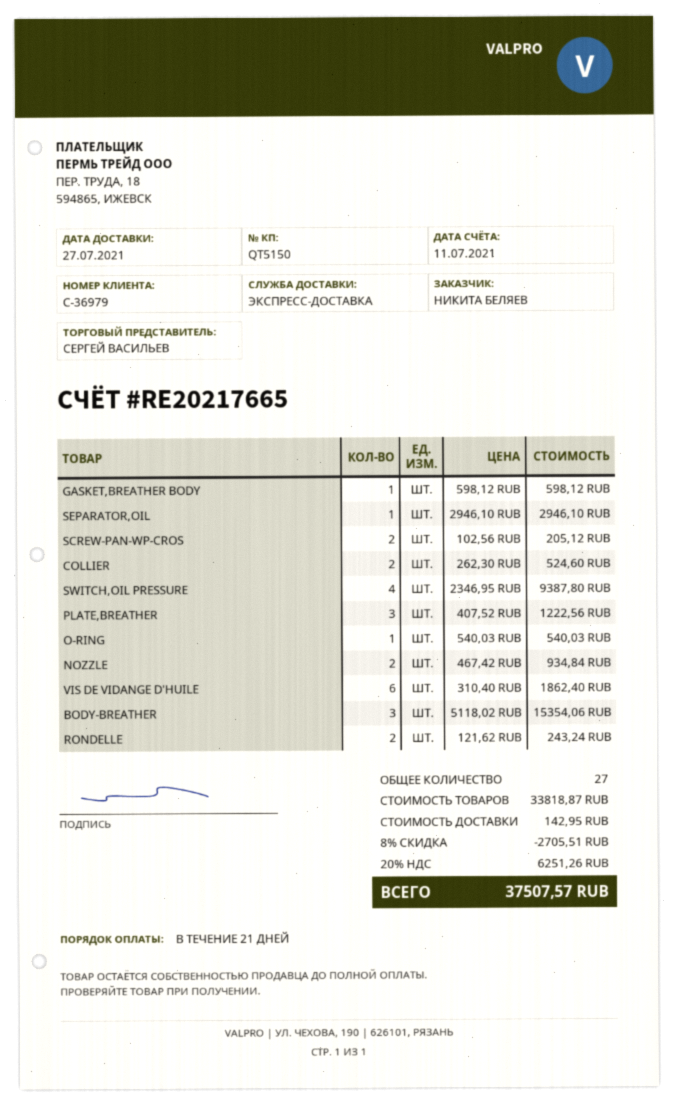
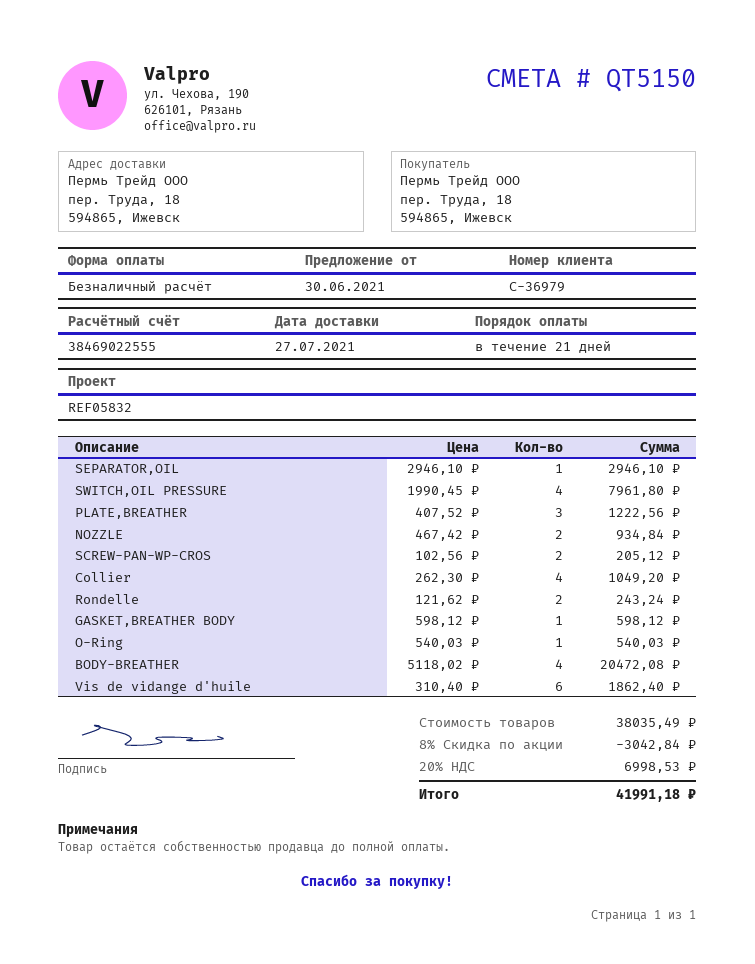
COLLIER: 2 x 262.30 = 524.60 -> 4 x 262.30 = 1049.20
SWITCH,OIL PRESSURE: 4 x 2346.95 = 9387.80 -> 4 x 1990.45 = 7961.80
BODY-BREATHER: 3 x 5118.02 = 15354.06 -> 4 x 5118.02 = 20472.08
subtotal: 33818.87 -> 38035.49
discount: 8% = 2705.51 -> 8% = 3042.84
shipping: 142.95 -> none
tax: 20% = 6251.26 -> 20% = 6998.53
total: 37507.57 -> 41991.18

